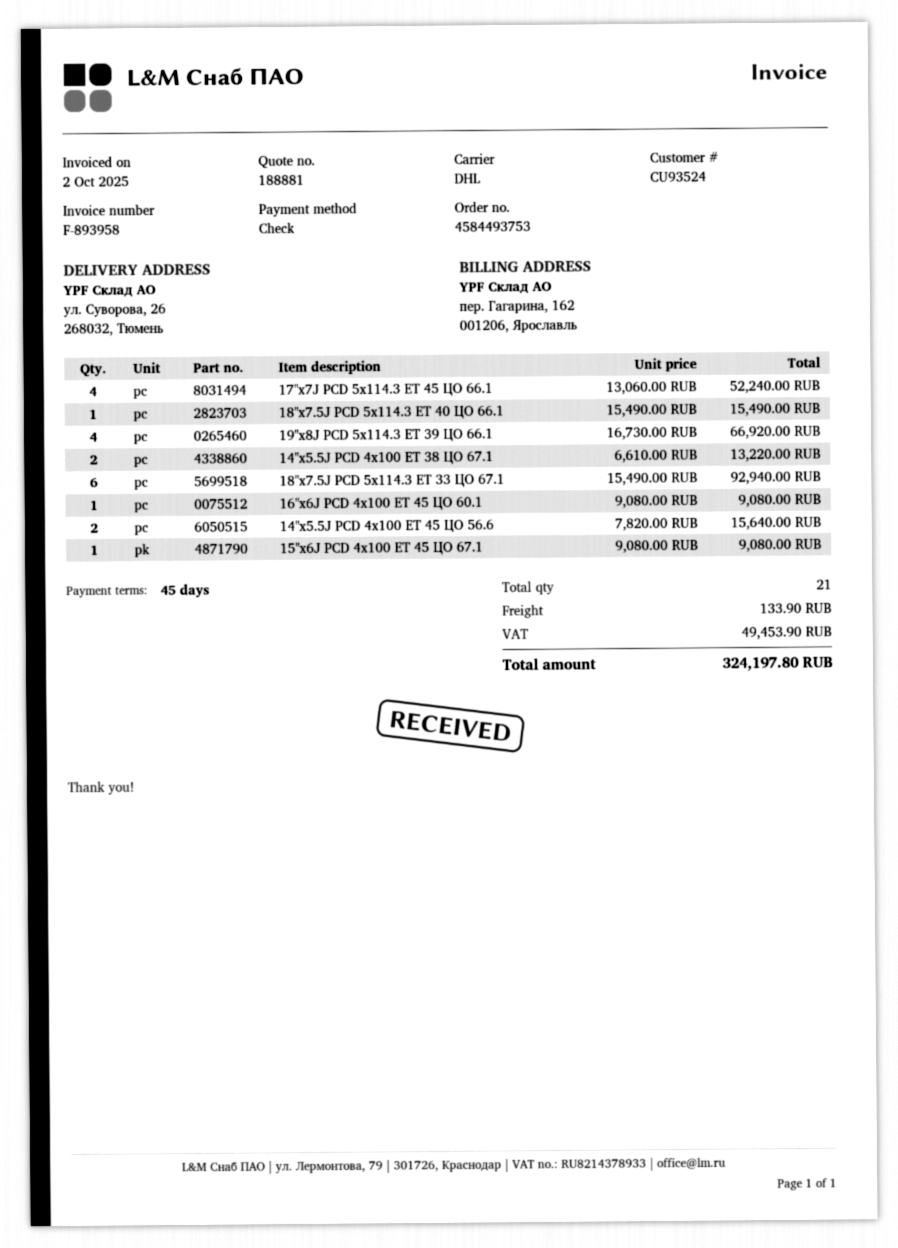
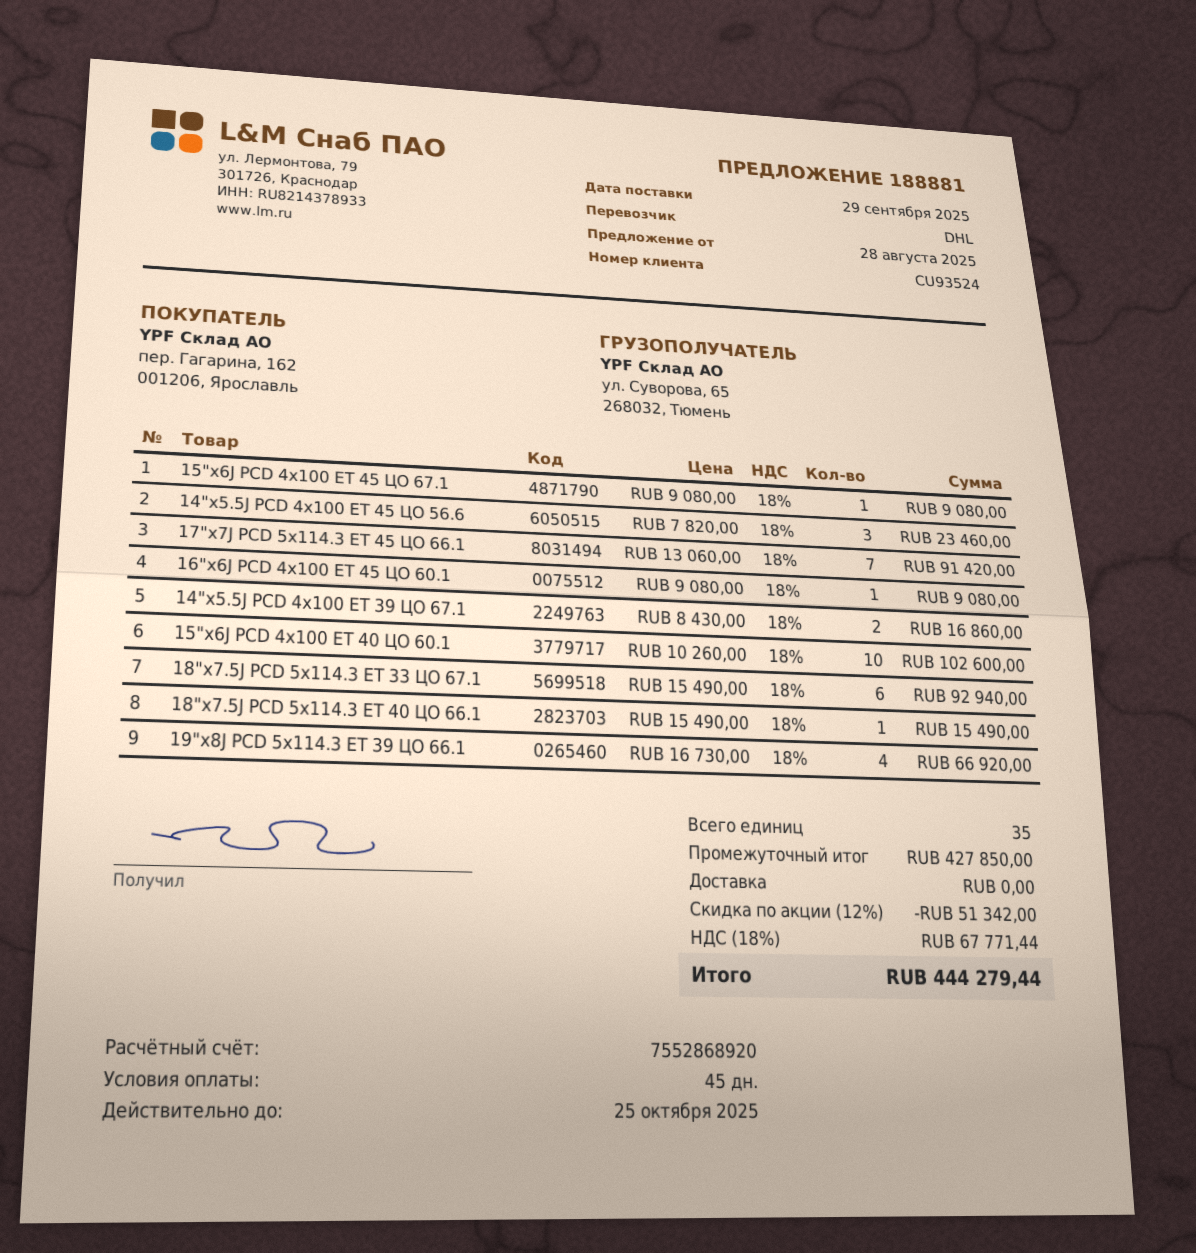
ship to: ул. Суворова, 26, 268032, Тюмень -> ул. Суворова, 65, 268032, Тюмень
17"x7J PCD 5x114.3 ЕТ 45 ЦО 66.1: 4 x 13060.00 = 52240.00 -> 7 x 13060.00 = 91420.00
14"x5.5J PCD 4x100 ЕТ 38 ЦО 67.1: 2 x 6610.00 = 13220.00 -> none
14"x5.5J PCD 4x100 ЕТ 45 ЦО 56.6: 2 x 7820.00 = 15640.00 -> 3 x 7820.00 = 23460.00
14"x5.5J PCD 4x100 ЕТ 39 ЦО 67.1: none -> 2 x 8430.00 = 16860.00
15"x6J PCD 4x100 ЕТ 40 ЦО 60.1: none -> 10 x 10260.00 = 102600.00
total quantity: 21 -> 35
discount: none -> 12% = 51342.00
shipping: 133.90 -> 0.00
tax: 49453.90 -> 67771.44
total: 324197.80 -> 444279.44

